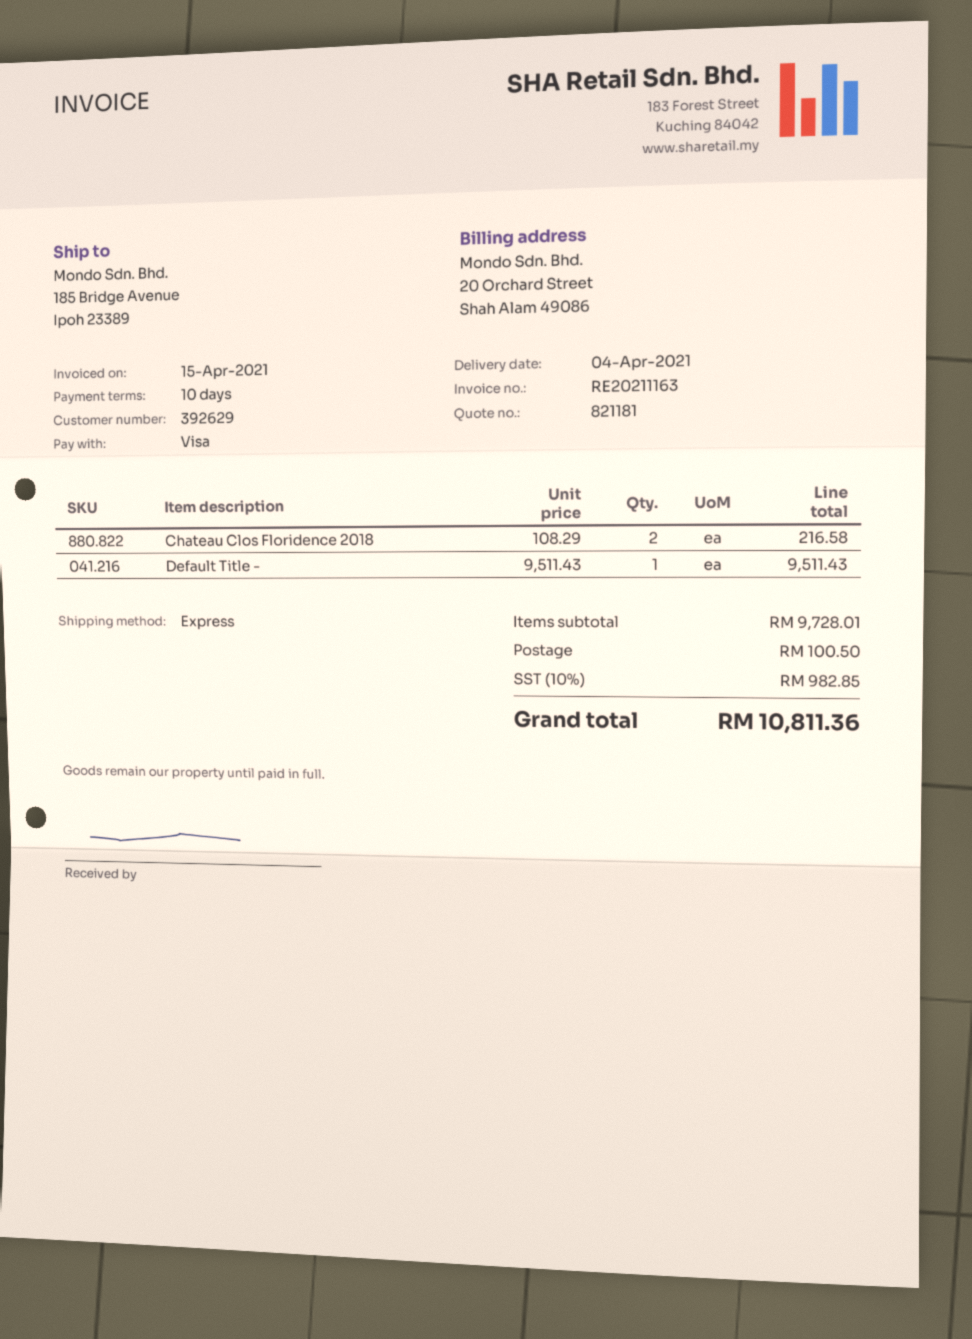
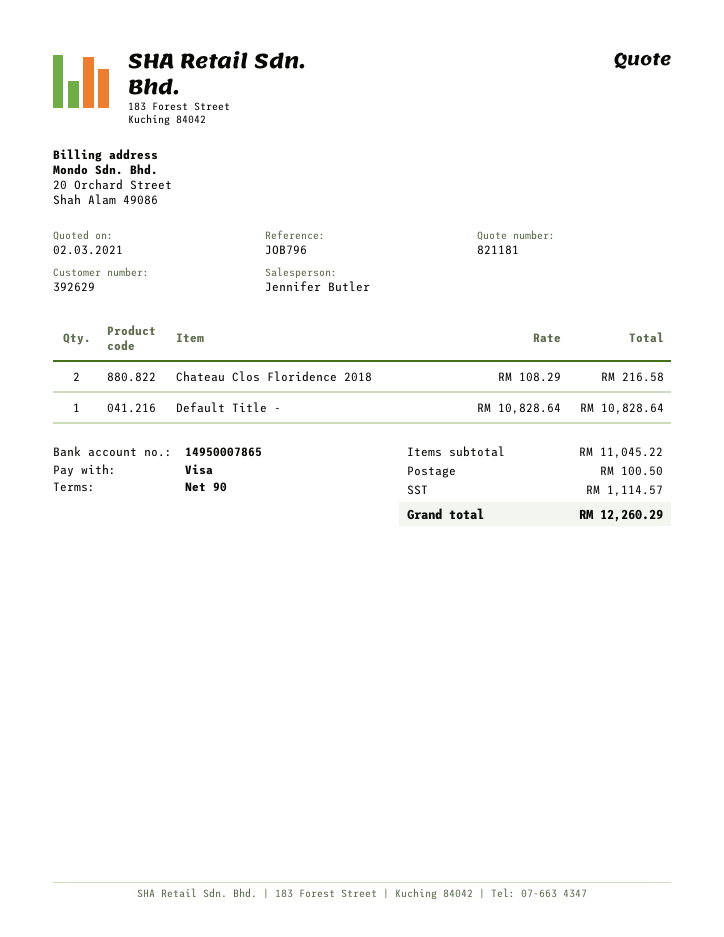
payment terms: 10 days -> 90 days
Default Title -: 1 x 9511.43 = 9511.43 -> 1 x 10828.64 = 10828.64
subtotal: 9728.01 -> 11045.22
tax: 982.85 -> 1114.57
total: 10811.36 -> 12260.29

